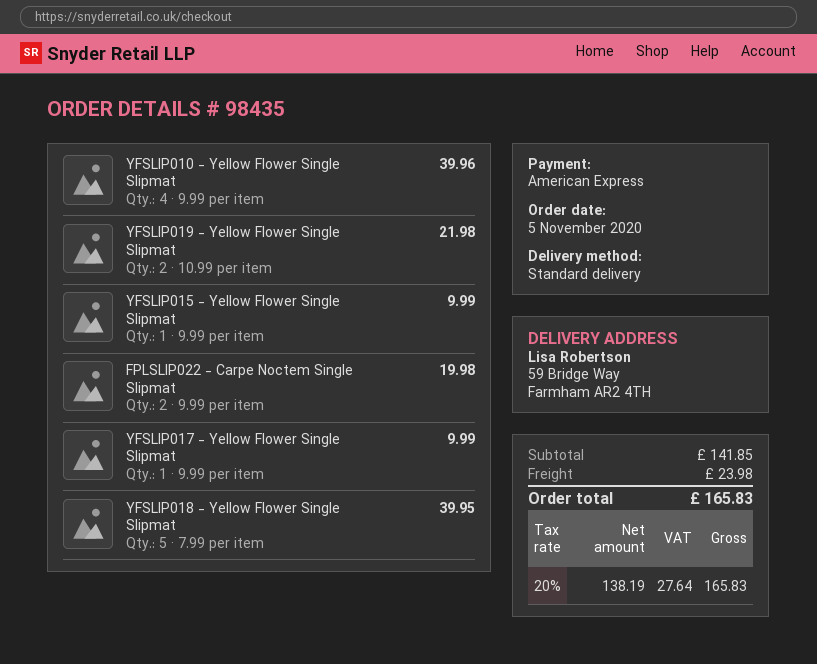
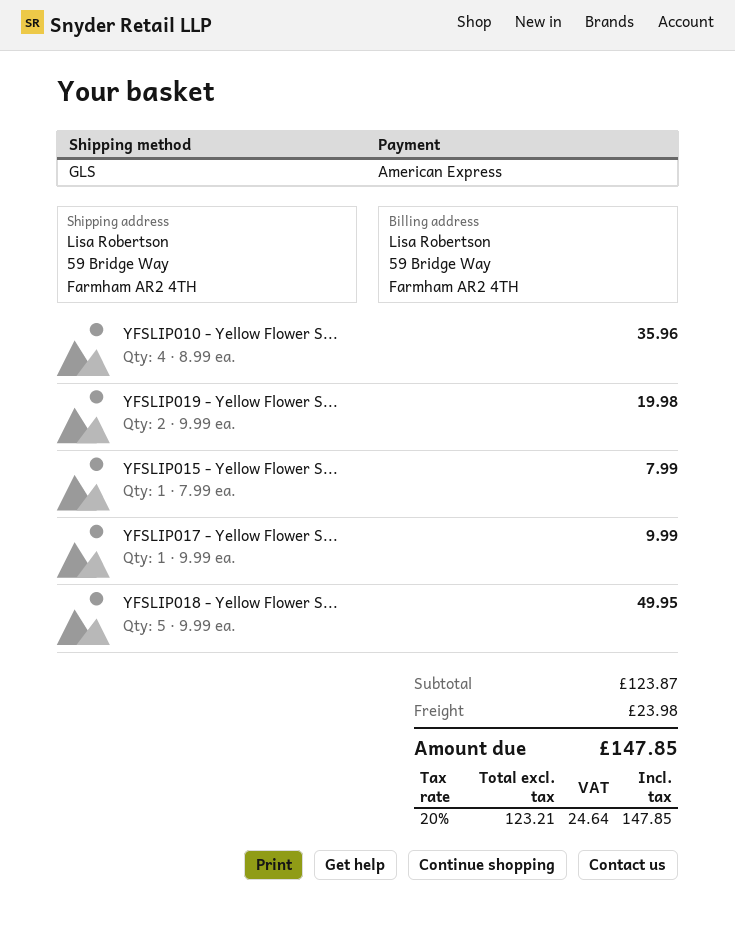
shipping method: standard -> GLS
YFSLIP010 - Yellow Flower Single Slipmat: 4 x 9.99 = 39.96 -> 4 x 8.99 = 35.96
YFSLIP019 - Yellow Flower Single Slipmat: 2 x 10.99 = 21.98 -> 2 x 9.99 = 19.98
YFSLIP015 - Yellow Flower Single Slipmat: 1 x 9.99 = 9.99 -> 1 x 7.99 = 7.99
FPLSLIP022 - Carpe Noctem Single Slipmat: 2 x 9.99 = 19.98 -> none
YFSLIP018 - Yellow Flower Single Slipmat: 5 x 7.99 = 39.95 -> 5 x 9.99 = 49.95
subtotal: 141.85 -> 123.87
net: 138.19 -> 123.21
tax: 20% = 27.64 -> 20% = 24.64
total: 165.83 -> 147.85

